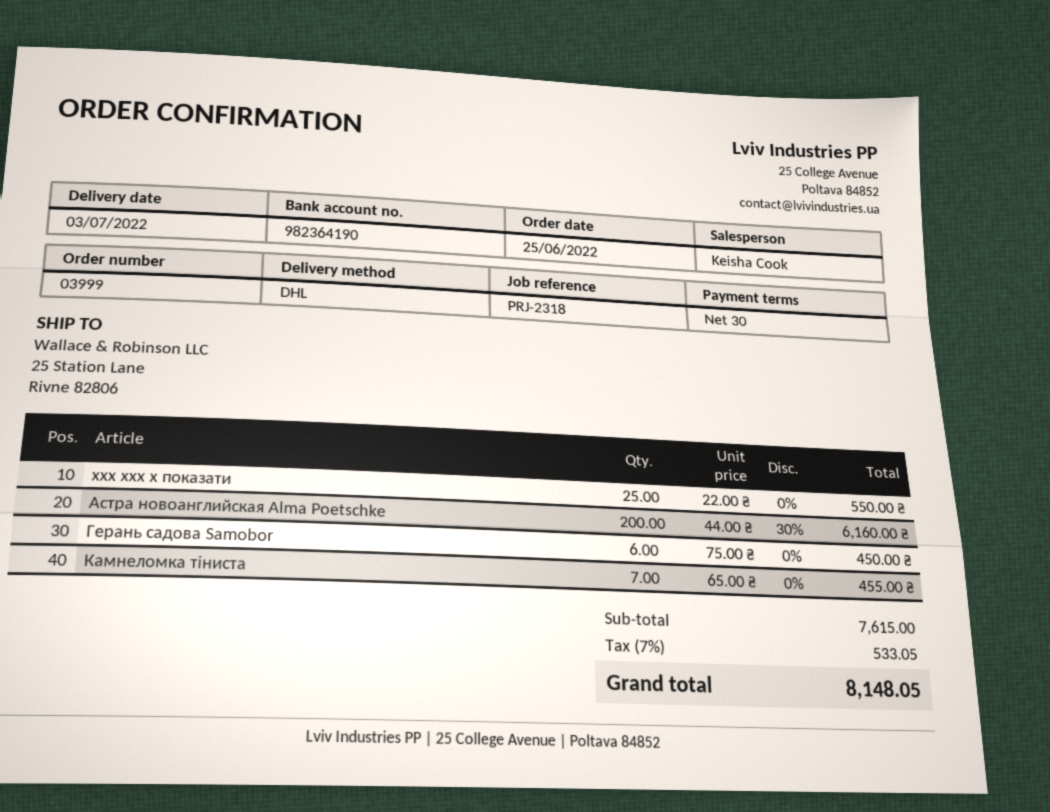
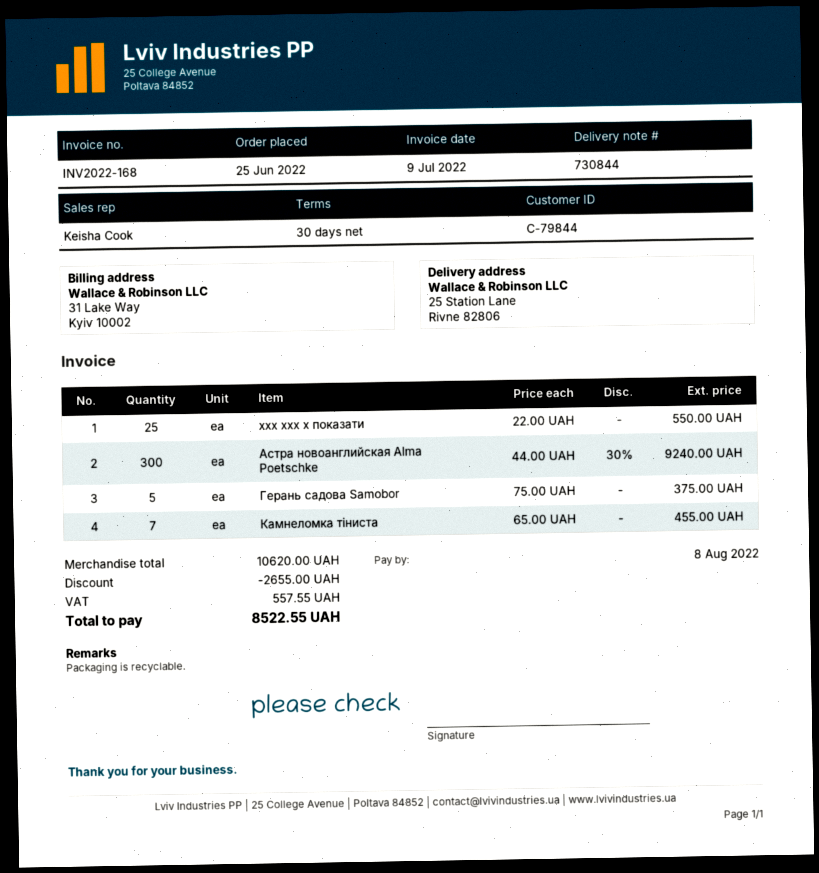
Астра новоанглийская Alma Poetschke: 200 x 44.00 - 30% = 6160.00 -> 300 x 44.00 - 30% = 9240.00
Герань садова Samobor: 6 x 75.00 = 450.00 -> 5 x 75.00 = 375.00
subtotal: 7615.00 -> 10620.00
discount: none -> 2655.00
tax: 533.05 -> 557.55
total: 8148.05 -> 8522.55

